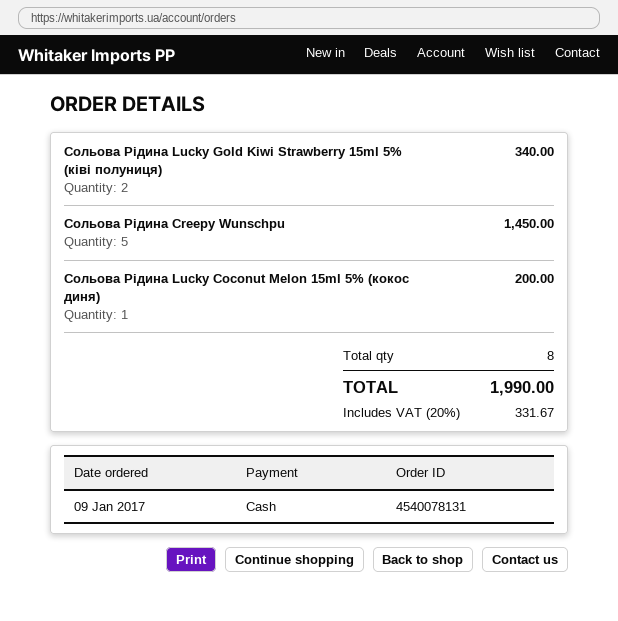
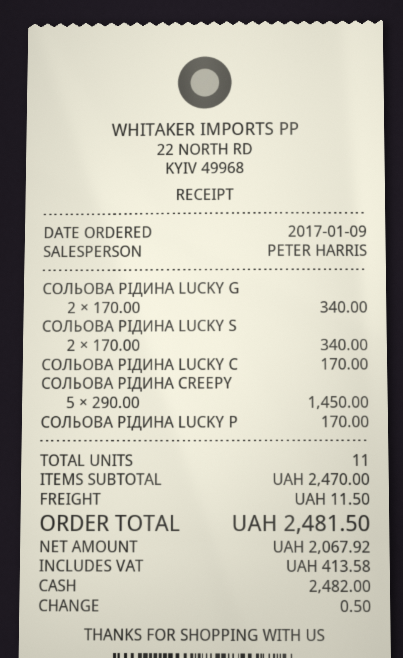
Сольова Рідина Lucky Coconut Melon 15ml 5% (кокос диня): 1 for 200.00 -> 1 for 170.00
СОЛЬОВА РІДИНА LUCKY S: none -> 2 for 340.00
СОЛЬОВА РІДИНА LUCKY P: none -> 1 for 170.00
total quantity: 8 -> 11
shipping: none -> 11.50
tax: 331.67 -> 413.58
total: 1990.00 -> 2481.50

